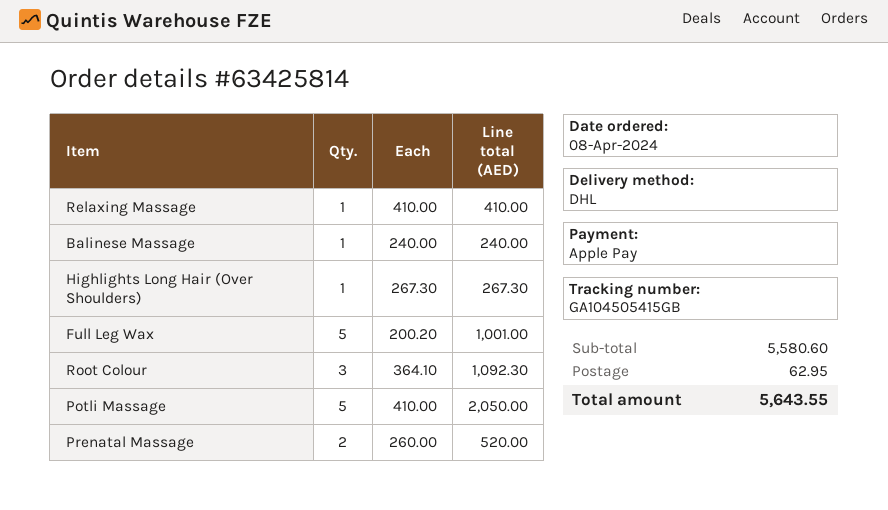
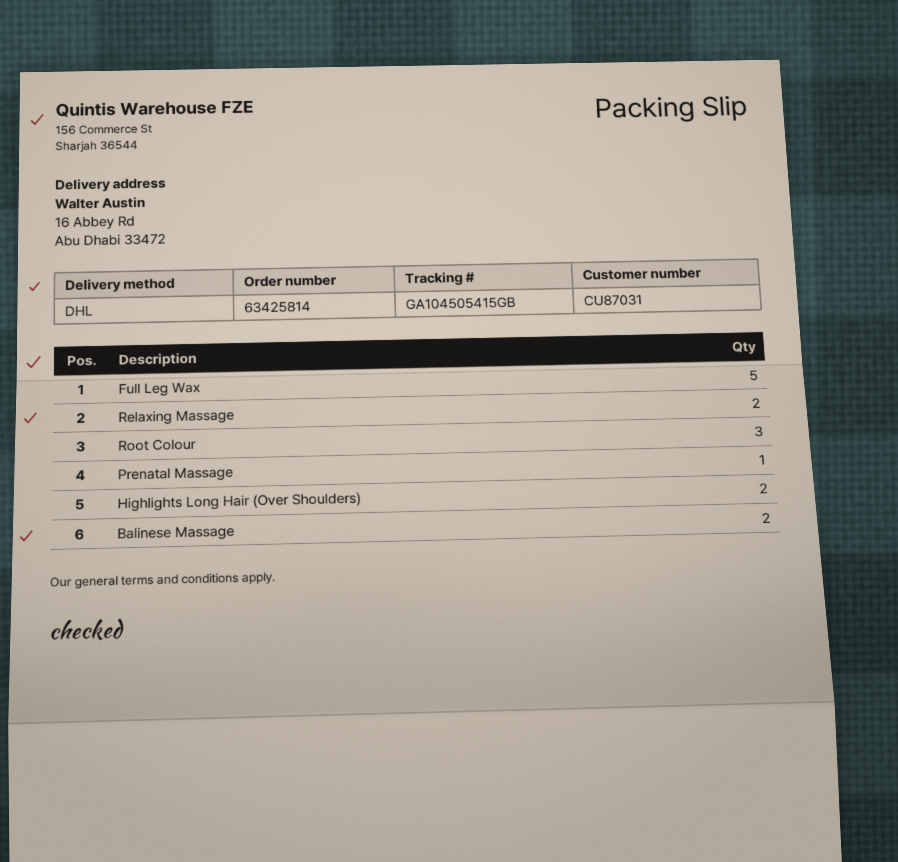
Relaxing Massage: 1 -> 2
Balinese Massage: 1 -> 2
Highlights Long Hair (Over Shoulders): 1 -> 2
Potli Massage: 5 -> none
Prenatal Massage: 2 -> 1

